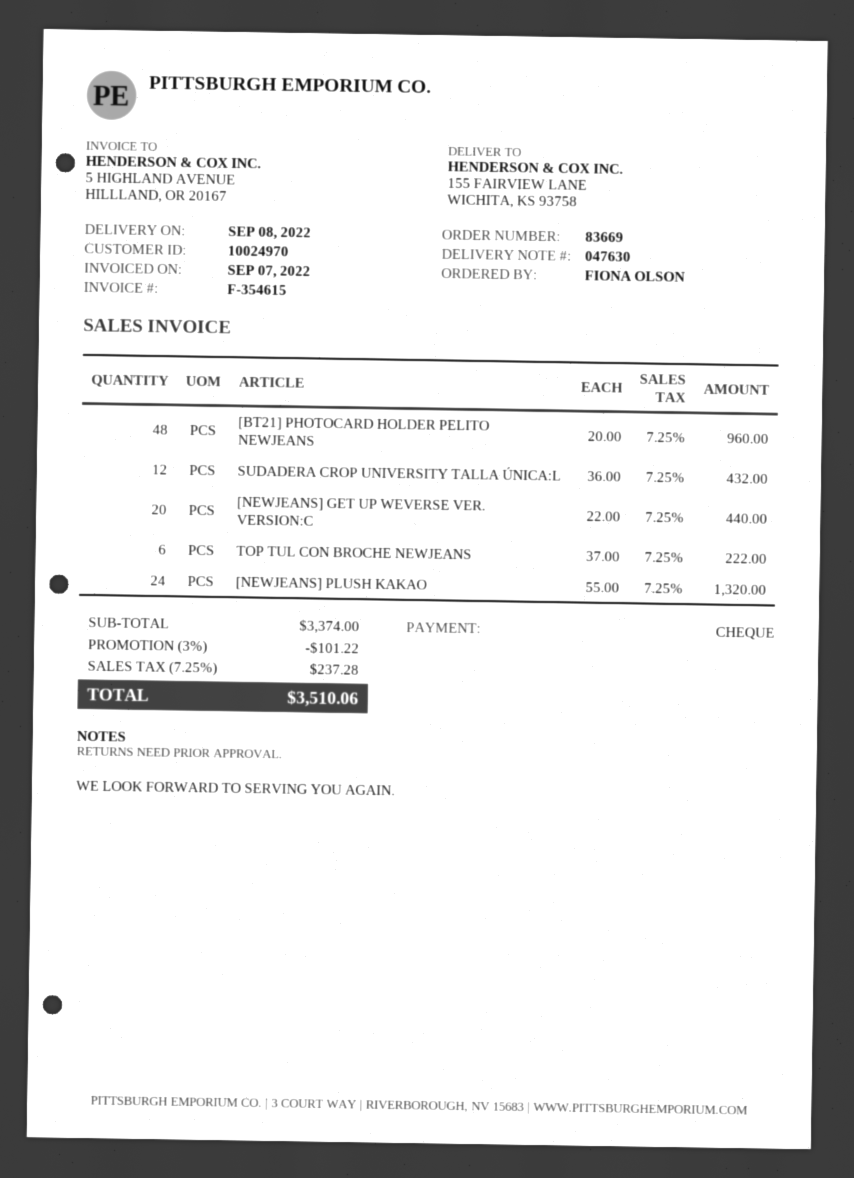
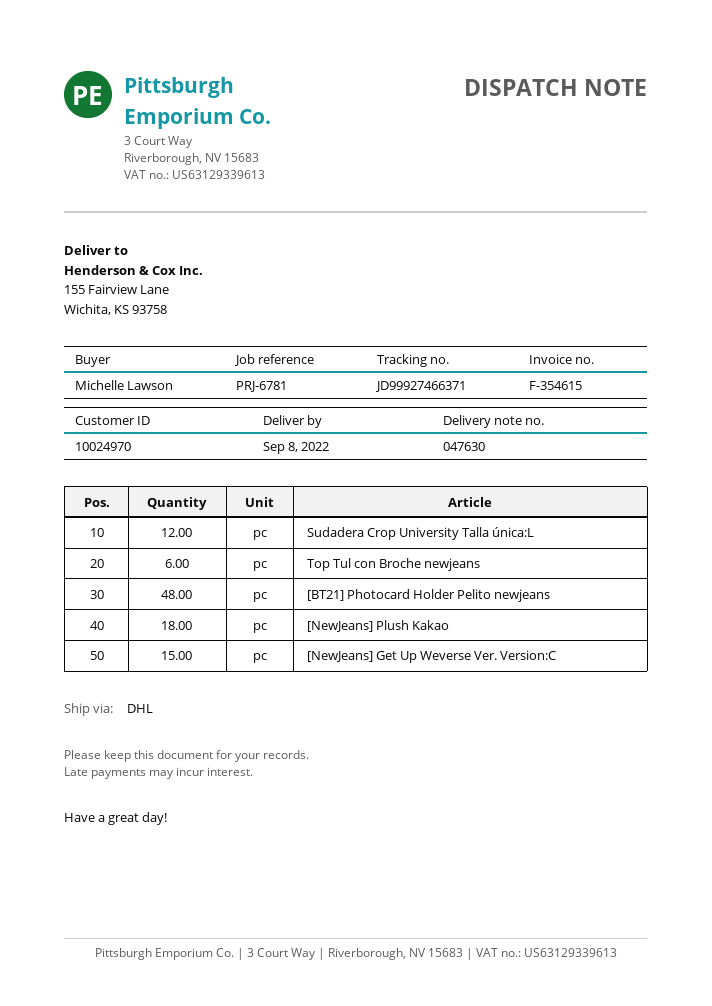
ordered by: FIONA OLSON -> Michelle Lawson
[NEWJEANS] GET UP WEVERSE VER. VERSION:C: 20 -> 15
[NEWJEANS] PLUSH KAKAO: 24 -> 18

